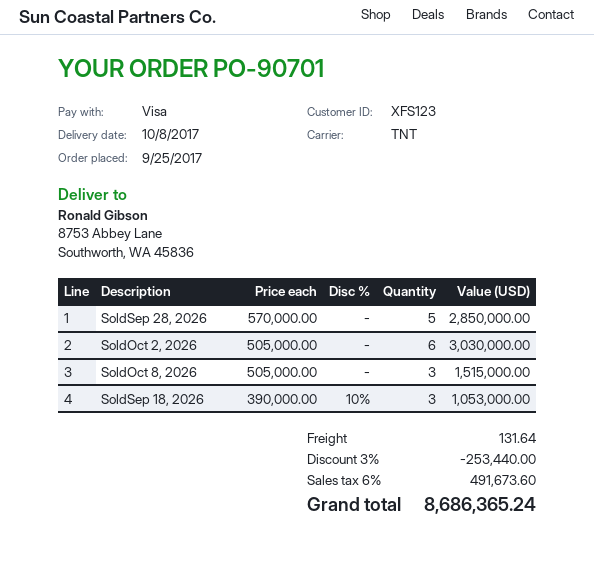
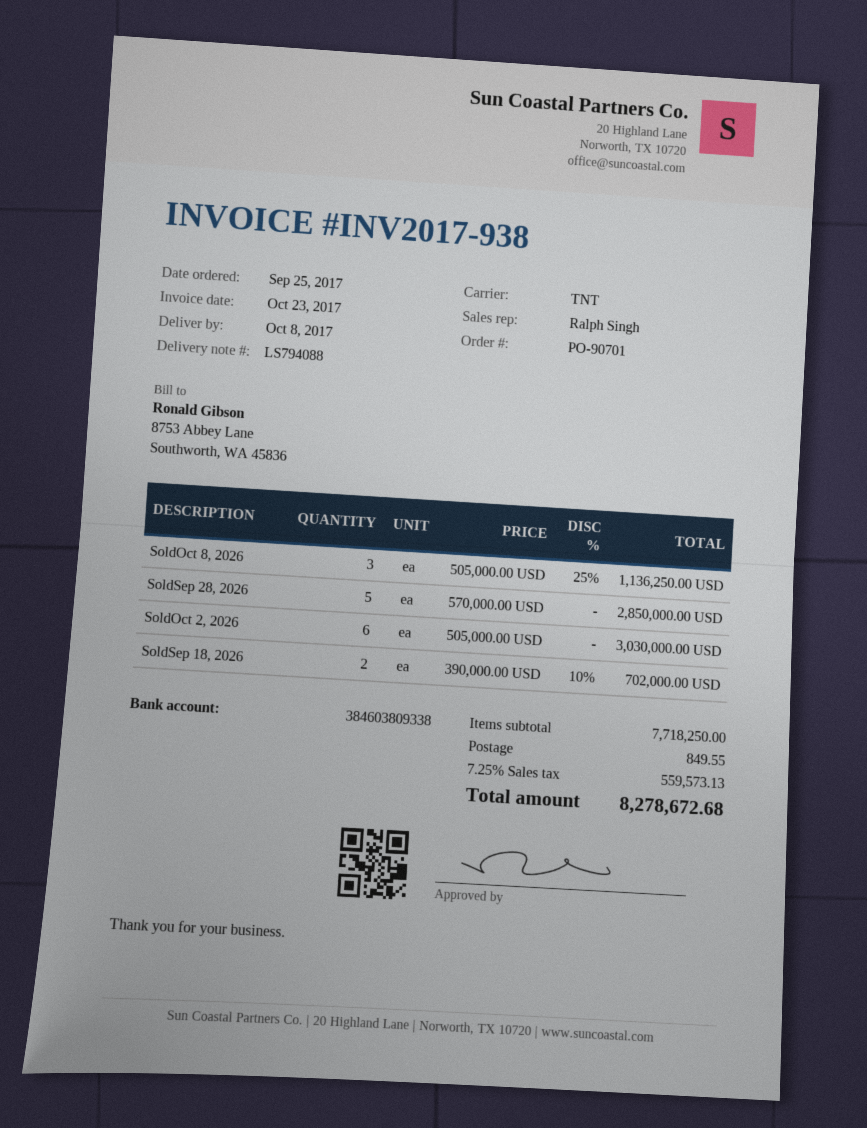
SoldOct 8, 2026: 3 x 505000.00 = 1515000.00 -> 3 x 505000.00 - 25% = 1136250.00
SoldSep 18, 2026: 3 x 390000.00 - 10% = 1053000.00 -> 2 x 390000.00 - 10% = 702000.00
discount: 3% = 253440.00 -> none
shipping: 131.64 -> 849.55
tax: 6% = 491673.60 -> 7.25% = 559573.13
total: 8686365.24 -> 8278672.68

